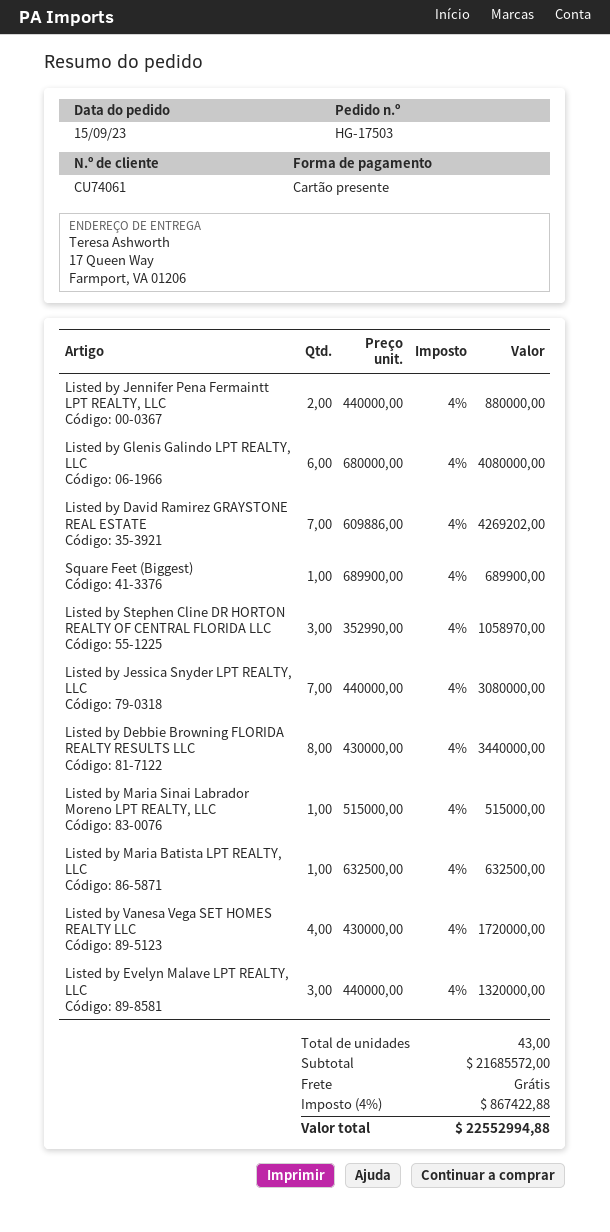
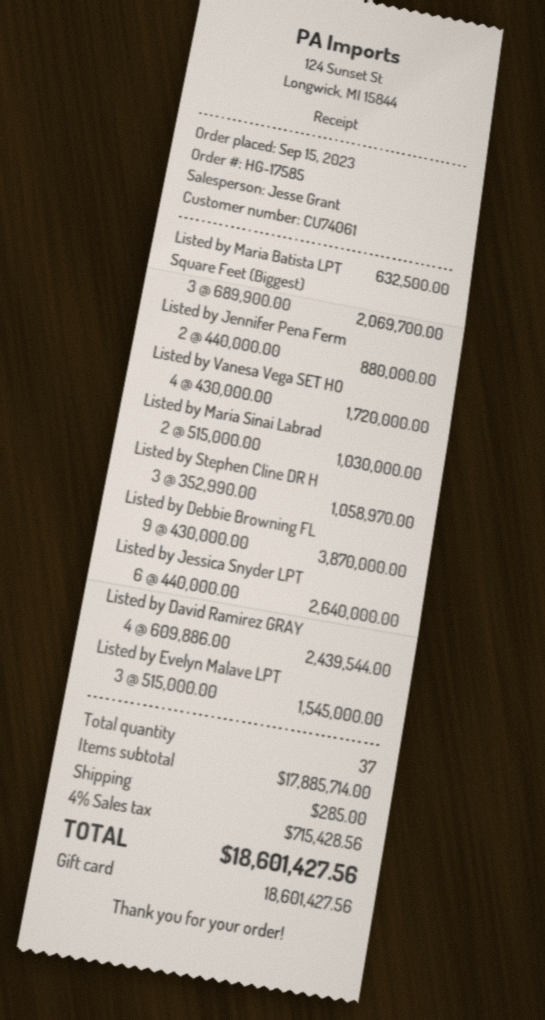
order number: HG-17503 -> HG-17585
Listed by Glenis Galindo LPT REALTY, LLC: 6 x 680000.00 = 4080000.00 -> none
Listed by David Ramirez GRAYSTONE REAL ESTATE: 7 x 609886.00 = 4269202.00 -> 4 x 609886.00 = 2439544.00
Square Feet (Biggest): 1 x 689900.00 = 689900.00 -> 3 x 689900.00 = 2069700.00
Listed by Jessica Snyder LPT REALTY, LLC: 7 x 440000.00 = 3080000.00 -> 6 x 440000.00 = 2640000.00
Listed by Debbie Browning FLORIDA REALTY RESULTS LLC: 8 x 430000.00 = 3440000.00 -> 9 x 430000.00 = 3870000.00
Listed by Maria Sinai Labrador Moreno LPT REALTY, LLC: 1 x 515000.00 = 515000.00 -> 2 x 515000.00 = 1030000.00
Listed by Evelyn Malave LPT REALTY, LLC: 3 x 440000.00 = 1320000.00 -> 3 x 515000.00 = 1545000.00
total quantity: 43 -> 37
subtotal: 21685572.00 -> 17885714.00
shipping: 0.00 -> 285.00
tax: 4% = 867422.88 -> 4% = 715428.56
total: 22552994.88 -> 18601427.56

